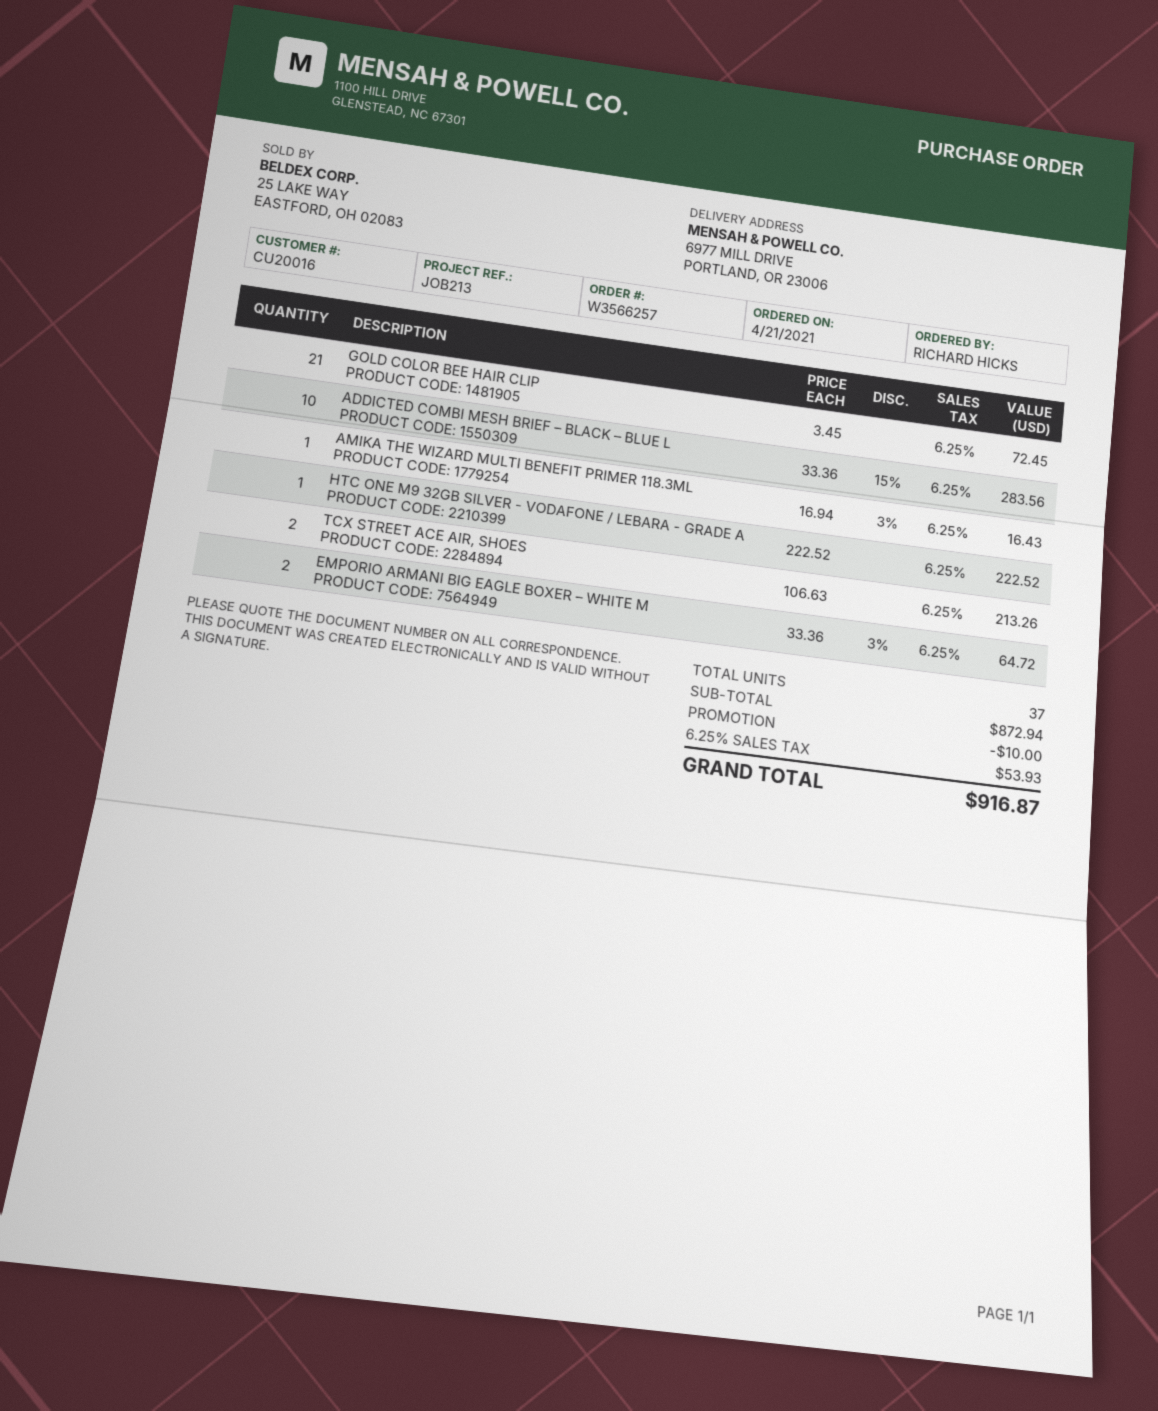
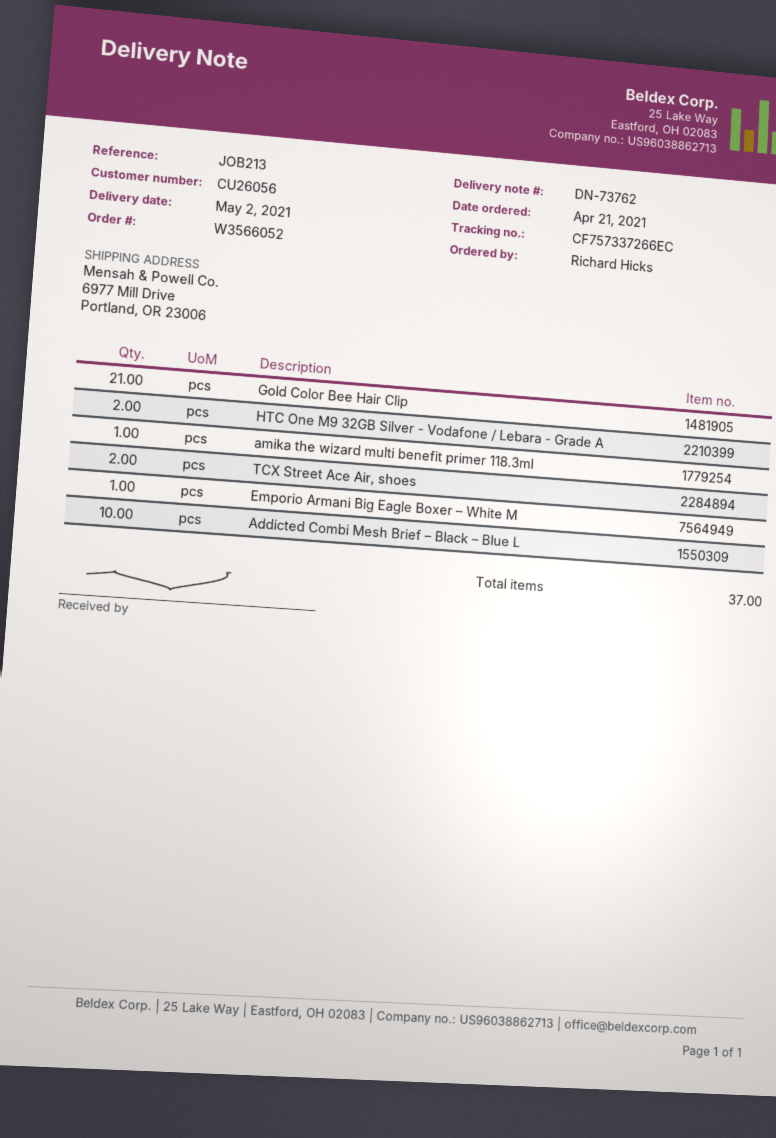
order number: W3566257 -> W3566052
customer number: CU20016 -> CU26056
HTC ONE M9 32GB SILVER - VODAFONE / LEBARA - GRADE A: 1 -> 2
EMPORIO ARMANI BIG EAGLE BOXER – WHITE M: 2 -> 1

